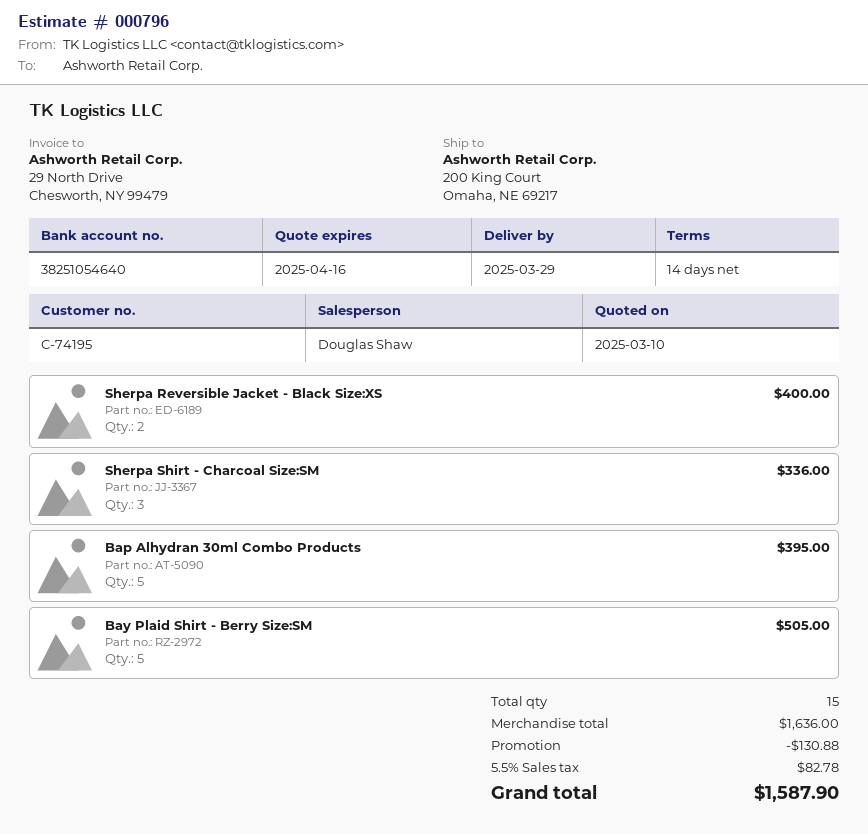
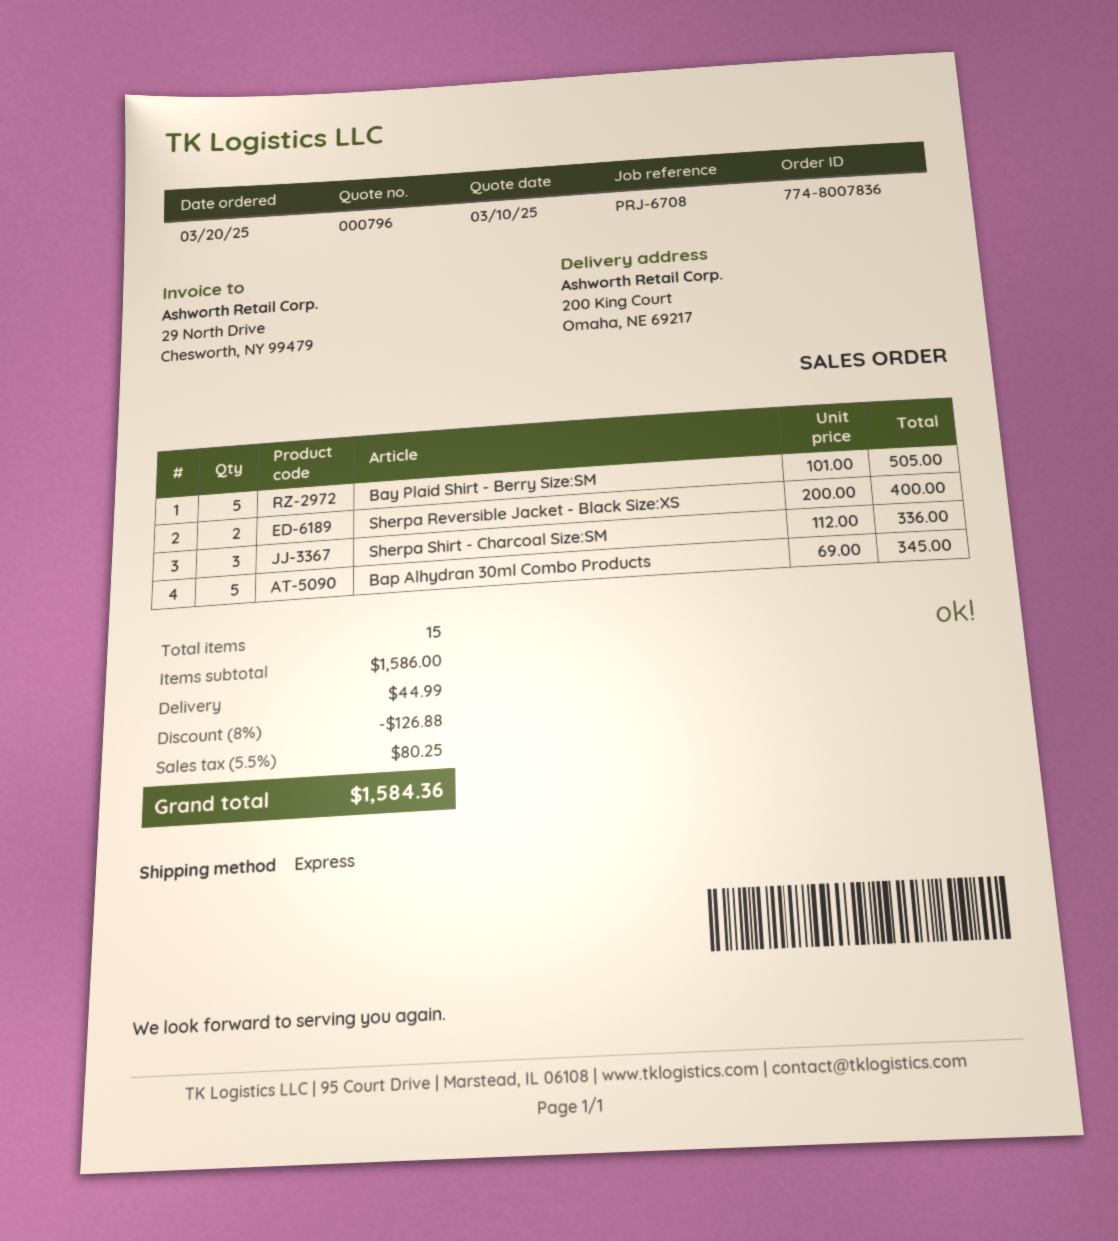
Bap Alhydran 30ml Combo Products: 5 for 395.00 -> 5 for 345.00
subtotal: 1636.00 -> 1586.00
discount: 130.88 -> 126.88
shipping: none -> 44.99
tax: 5.5% = 82.78 -> 5.5% = 80.25
total: 1587.90 -> 1584.36

